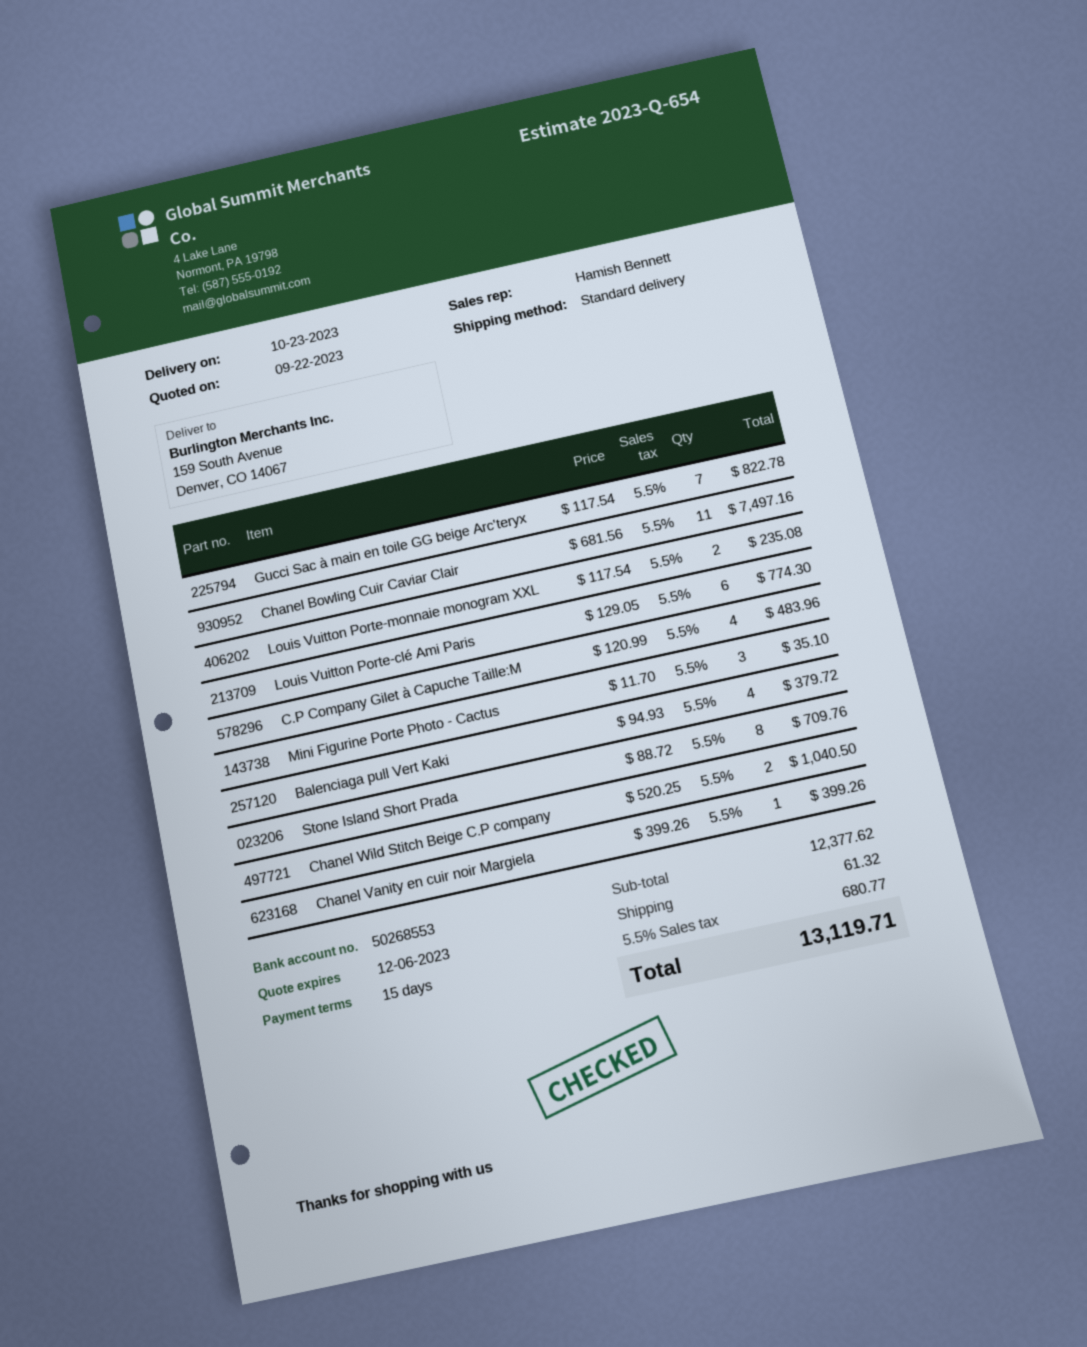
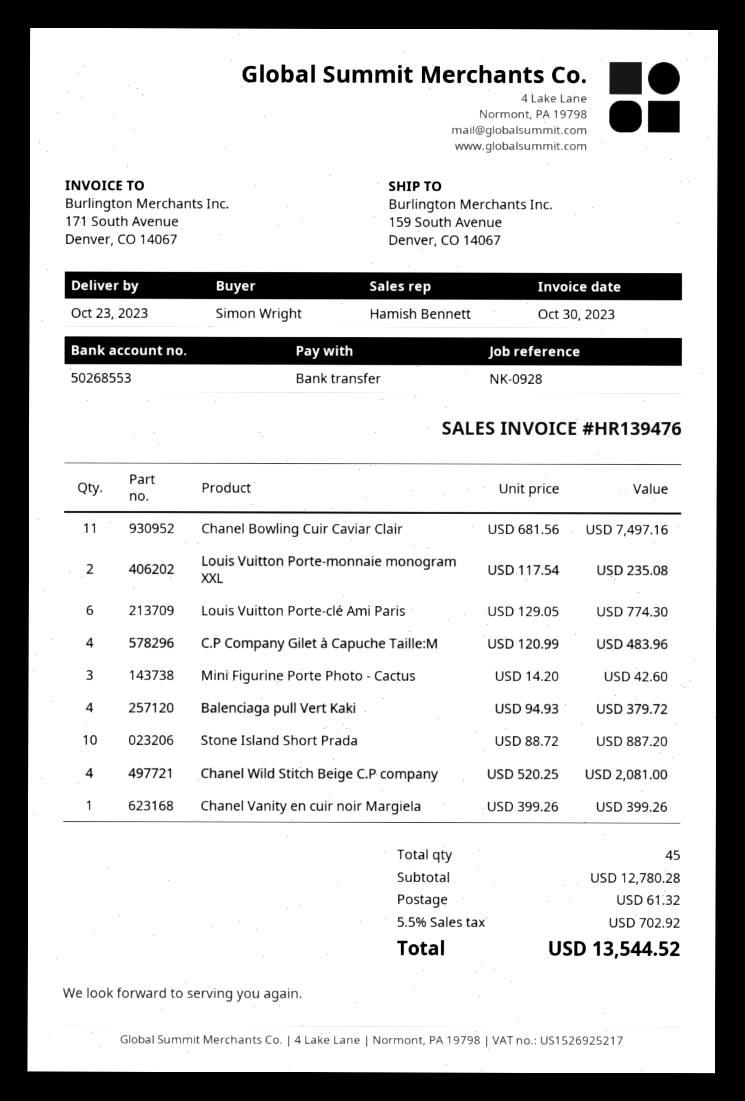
Gucci Sac à main en toile GG beige Arc'teryx: 7 x 117.54 = 822.78 -> none
Mini Figurine Porte Photo - Cactus: 3 x 11.70 = 35.10 -> 3 x 14.20 = 42.60
Stone Island Short Prada: 8 x 88.72 = 709.76 -> 10 x 88.72 = 887.20
Chanel Wild Stitch Beige C.P company: 2 x 520.25 = 1040.50 -> 4 x 520.25 = 2081.00
subtotal: 12377.62 -> 12780.28
tax: 5.5% = 680.77 -> 5.5% = 702.92
total: 13119.71 -> 13544.52

